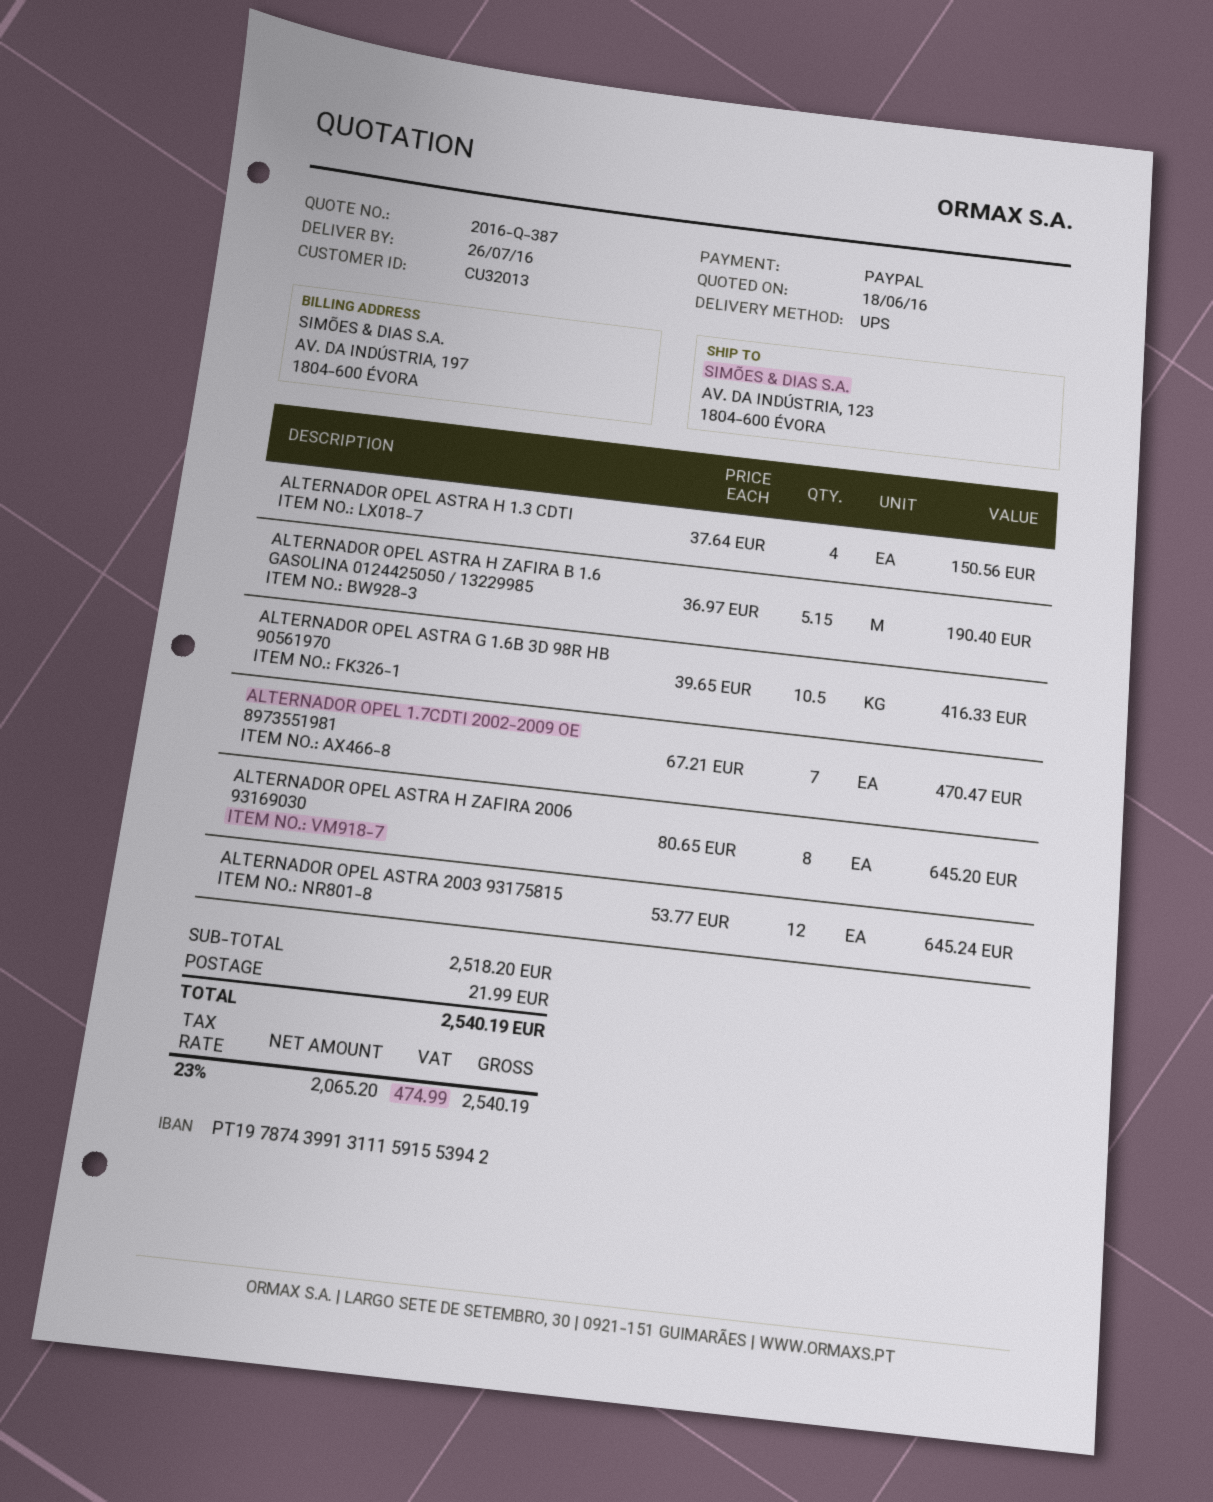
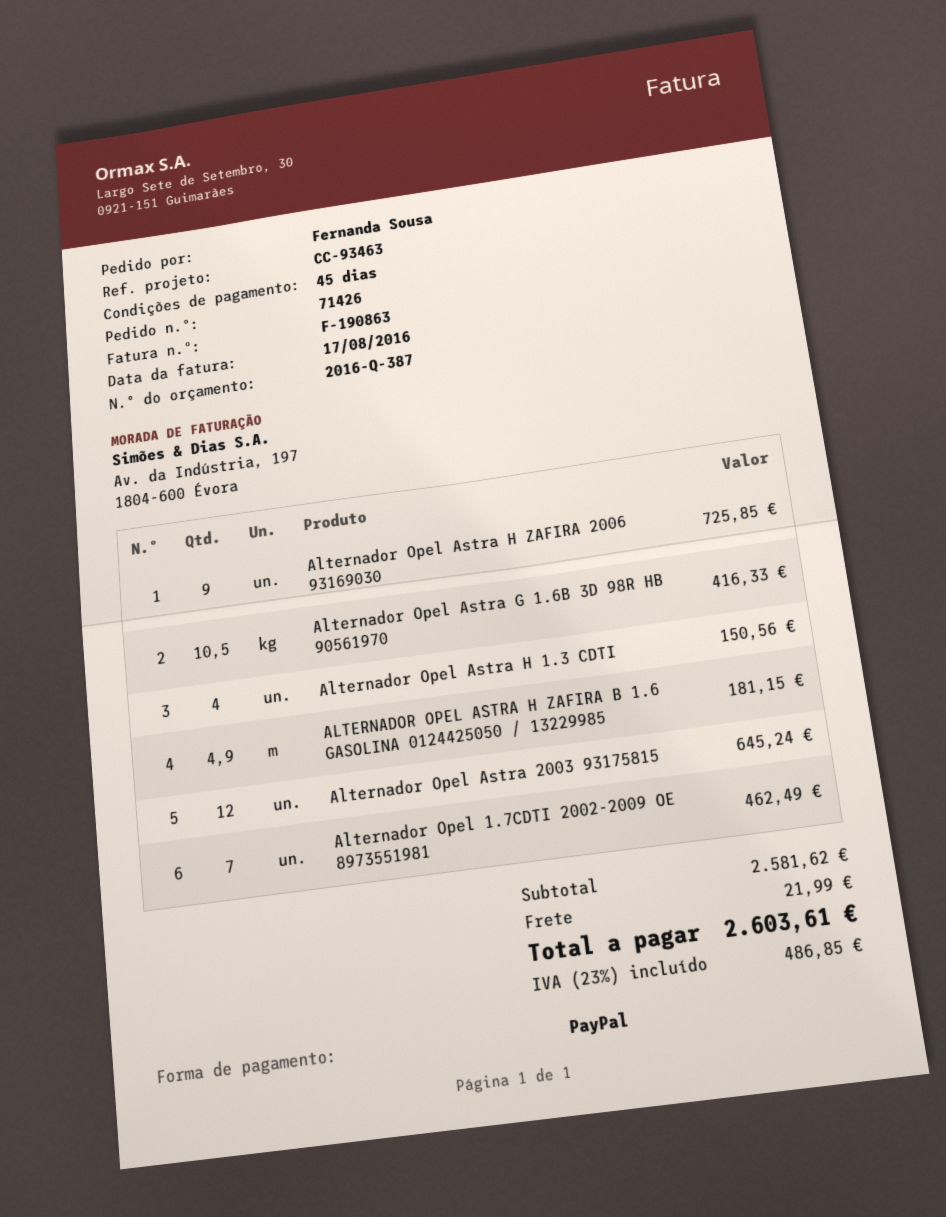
ALTERNADOR OPEL ASTRA H ZAFIRA B 1.6 GASOLINA 0124425050 / 13229985: 5.15 for 190.40 -> 4.9 for 181.15
ALTERNADOR OPEL 1.7CDTI 2002-2009 OE 8973551981: 7 for 470.47 -> 7 for 462.49
ALTERNADOR OPEL ASTRA H ZAFIRA 2006 93169030: 8 for 645.20 -> 9 for 725.85
subtotal: 2518.20 -> 2581.62
tax: 23% = 474.99 -> 23% = 486.85
total: 2540.19 -> 2603.61

